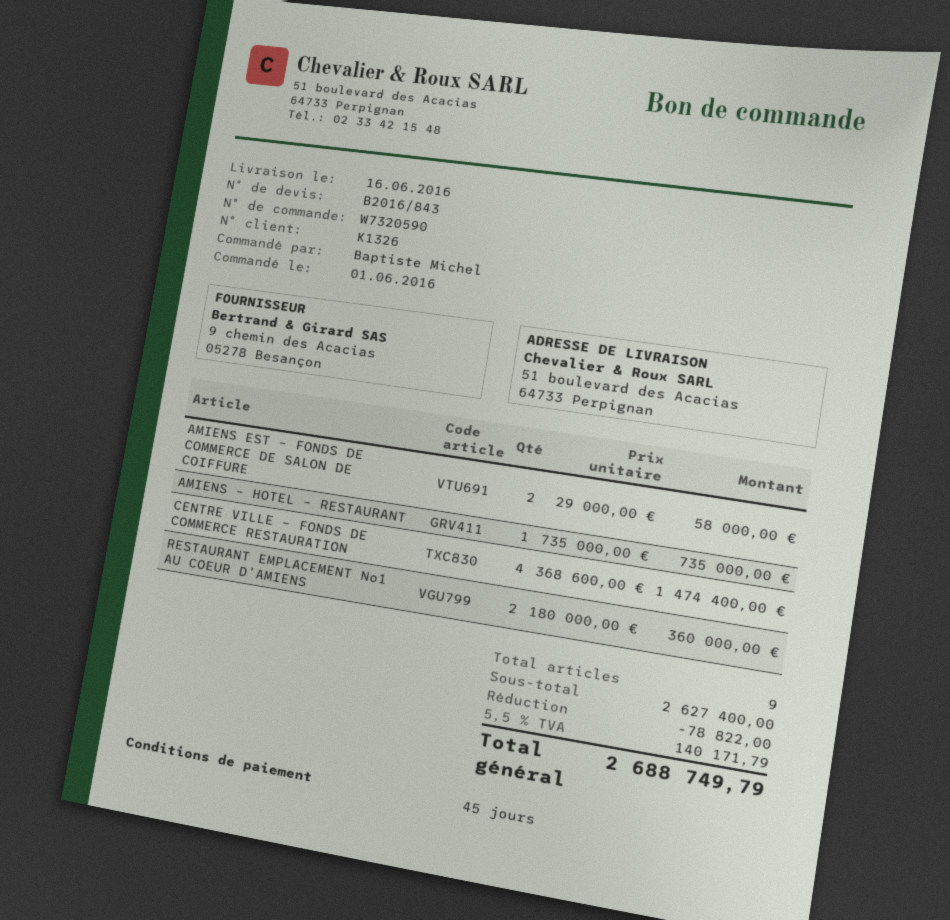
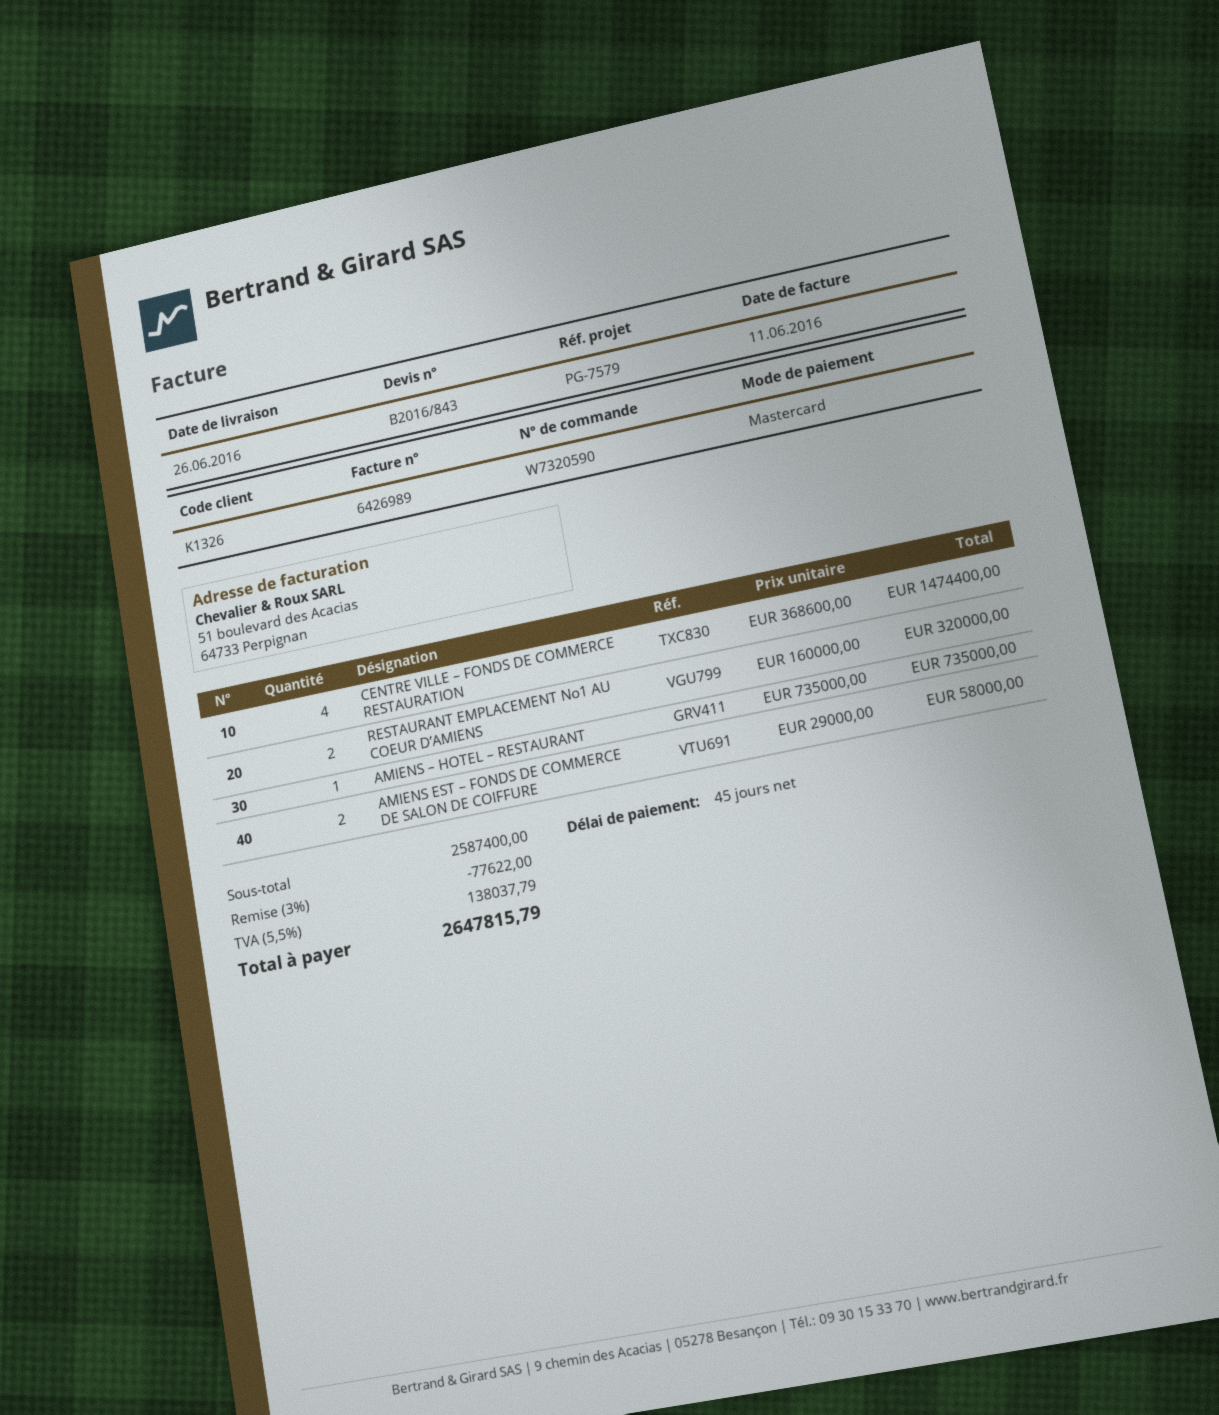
delivery date: 2016-06-16 -> 2016-06-26
RESTAURANT EMPLACEMENT No1 AU COEUR D’AMIENS: 2 x 180000.00 = 360000.00 -> 2 x 160000.00 = 320000.00
subtotal: 2627400.00 -> 2587400.00
discount: 78822.00 -> 77622.00
tax: 5.5% = 140171.79 -> 5.5% = 138037.79
total: 2688749.79 -> 2647815.79

